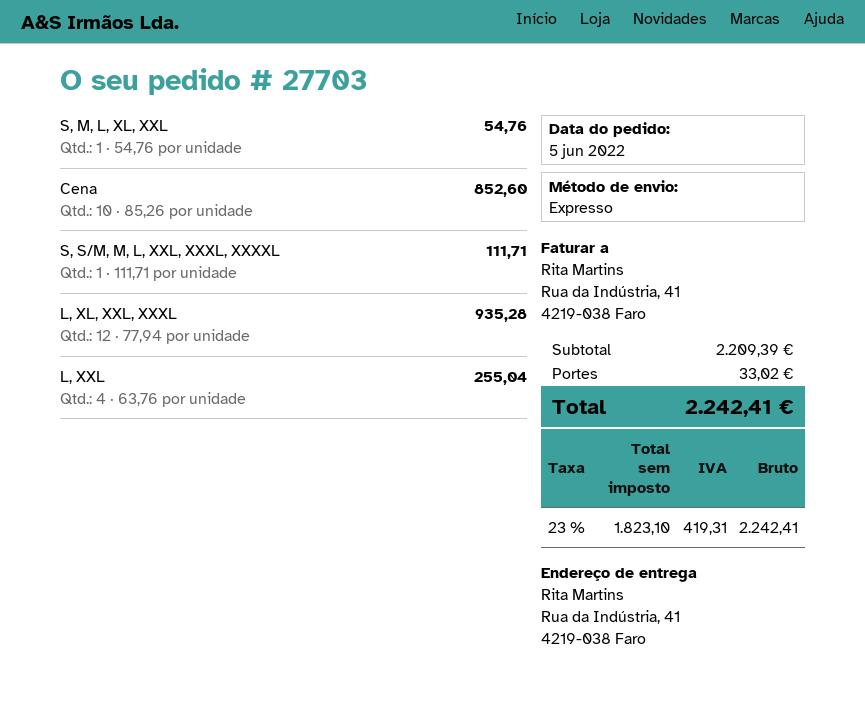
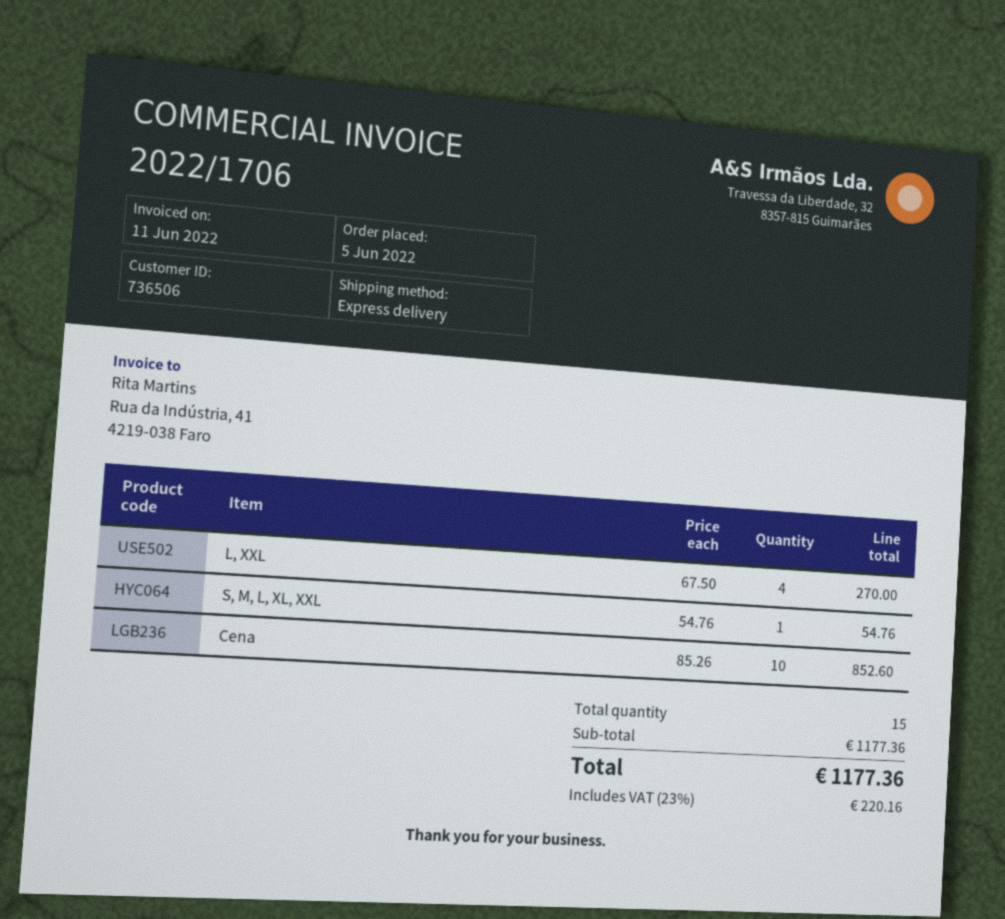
S, S/M, M, L, XXL, XXXL, XXXXL: 1 x 111.71 = 111.71 -> none
L, XL, XXL, XXXL: 12 x 77.94 = 935.28 -> none
L, XXL: 4 x 63.76 = 255.04 -> 4 x 67.50 = 270.00
subtotal: 2209.39 -> 1177.36
shipping: 33.02 -> none
tax: 23% = 419.31 -> 23% = 220.16
total: 2242.41 -> 1177.36

